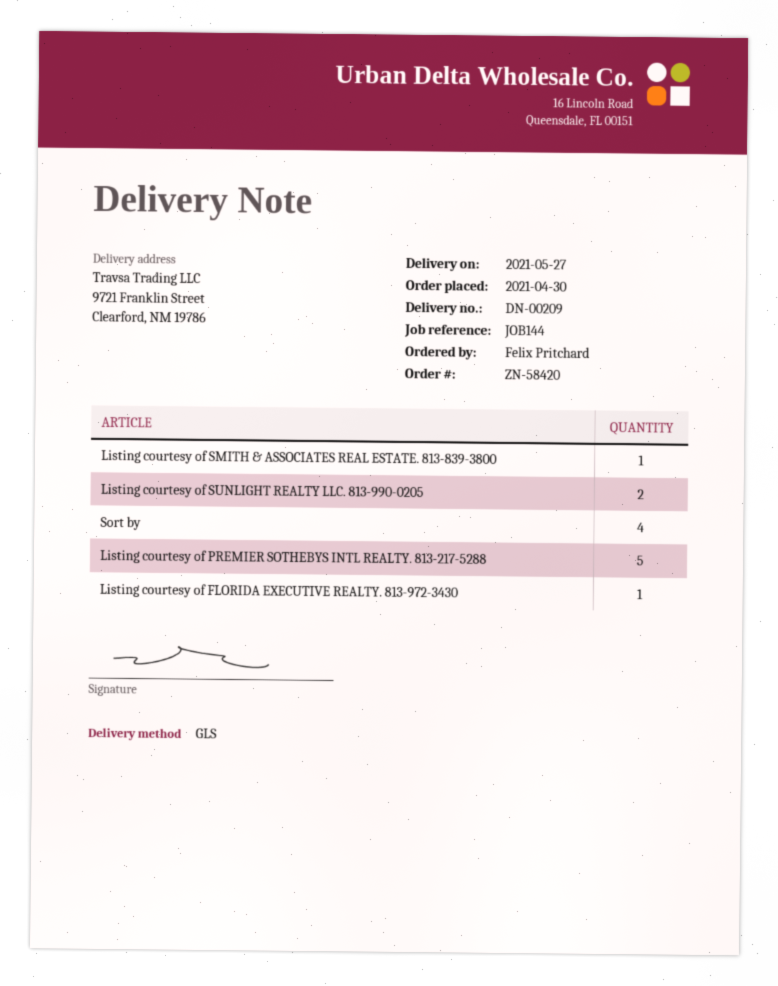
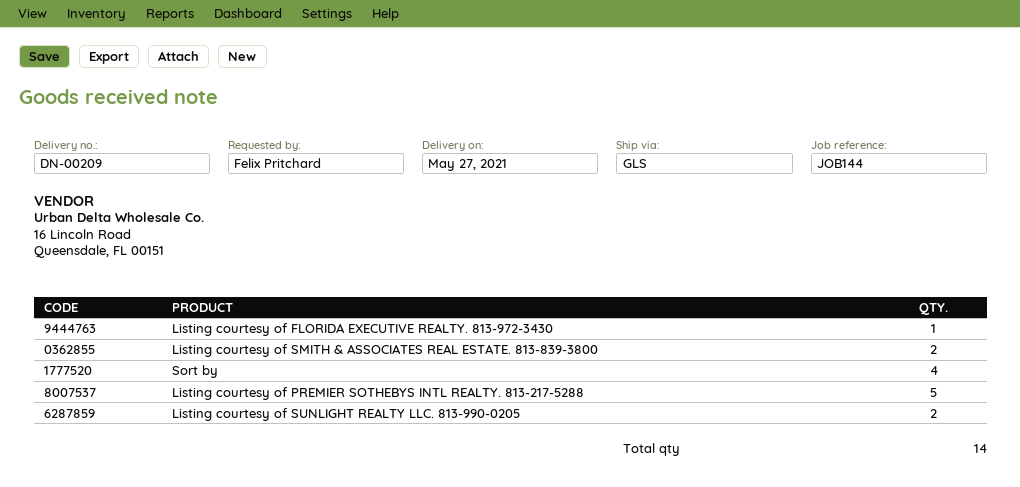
Listing courtesy of SMITH & ASSOCIATES REAL ESTATE. 813-839-3800: 1 -> 2

